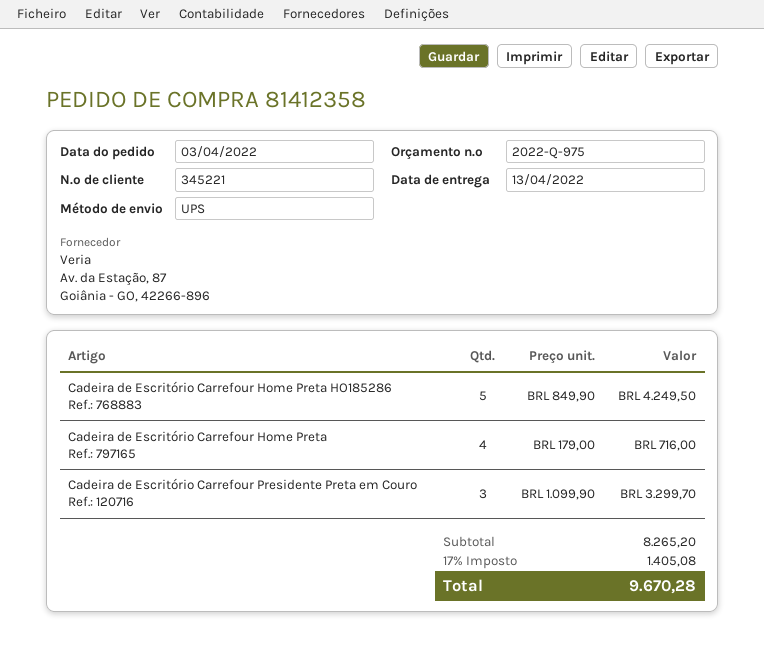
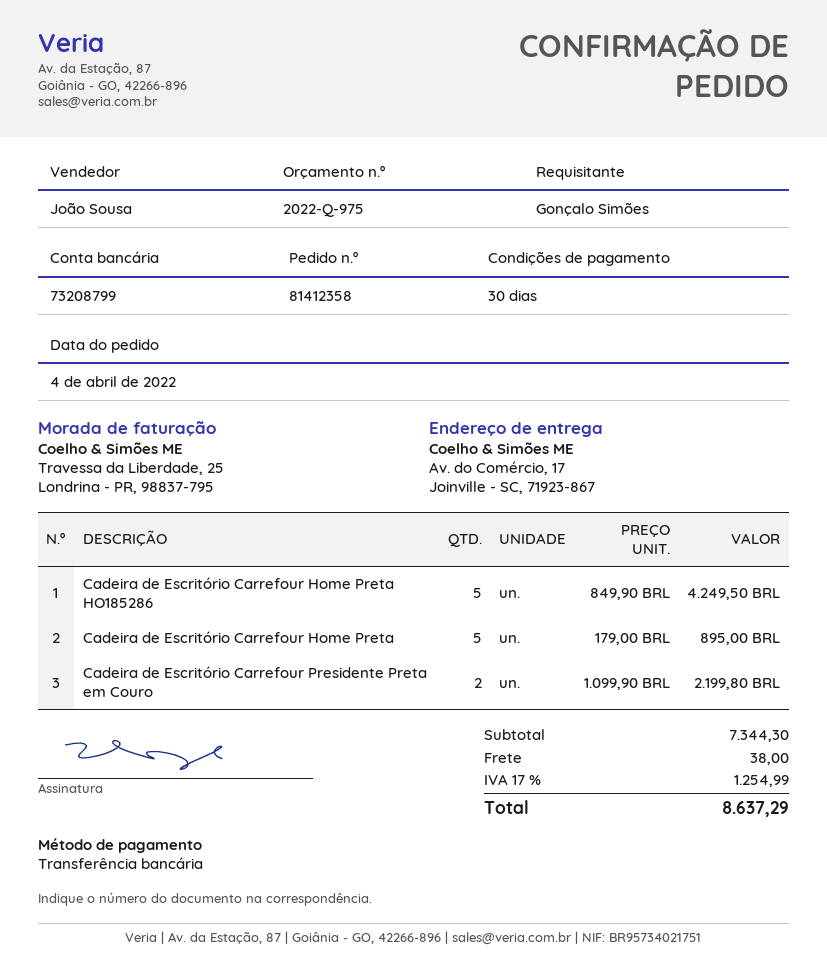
order date: 2022-04-03 -> 2022-04-04
Cadeira de Escritório Carrefour Home Preta: 4 x 179.00 = 716.00 -> 5 x 179.00 = 895.00
Cadeira de Escritório Carrefour Presidente Preta em Couro: 3 x 1099.90 = 3299.70 -> 2 x 1099.90 = 2199.80
subtotal: 8265.20 -> 7344.30
shipping: none -> 38.00
tax: 17% = 1405.08 -> 17% = 1254.99
total: 9670.28 -> 8637.29

